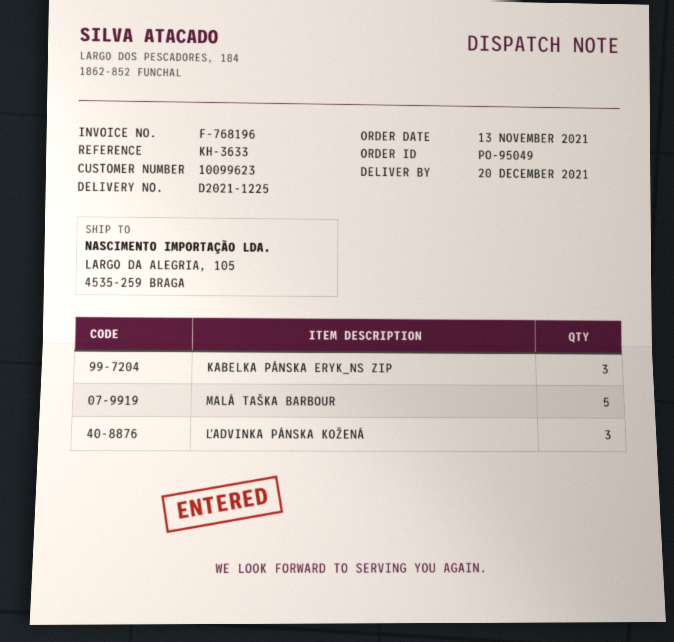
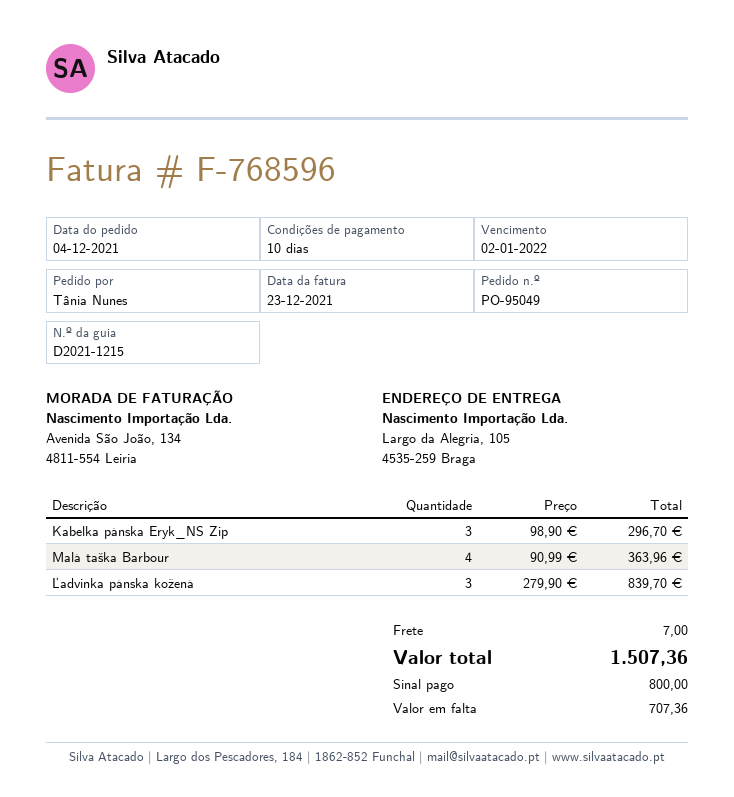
order date: 2021-11-13 -> 2021-12-04
delivery note number: D2021-1225 -> D2021-1215
invoice number: F-768196 -> F-768596
MALÁ TAŠKA BARBOUR: 5 -> 4

